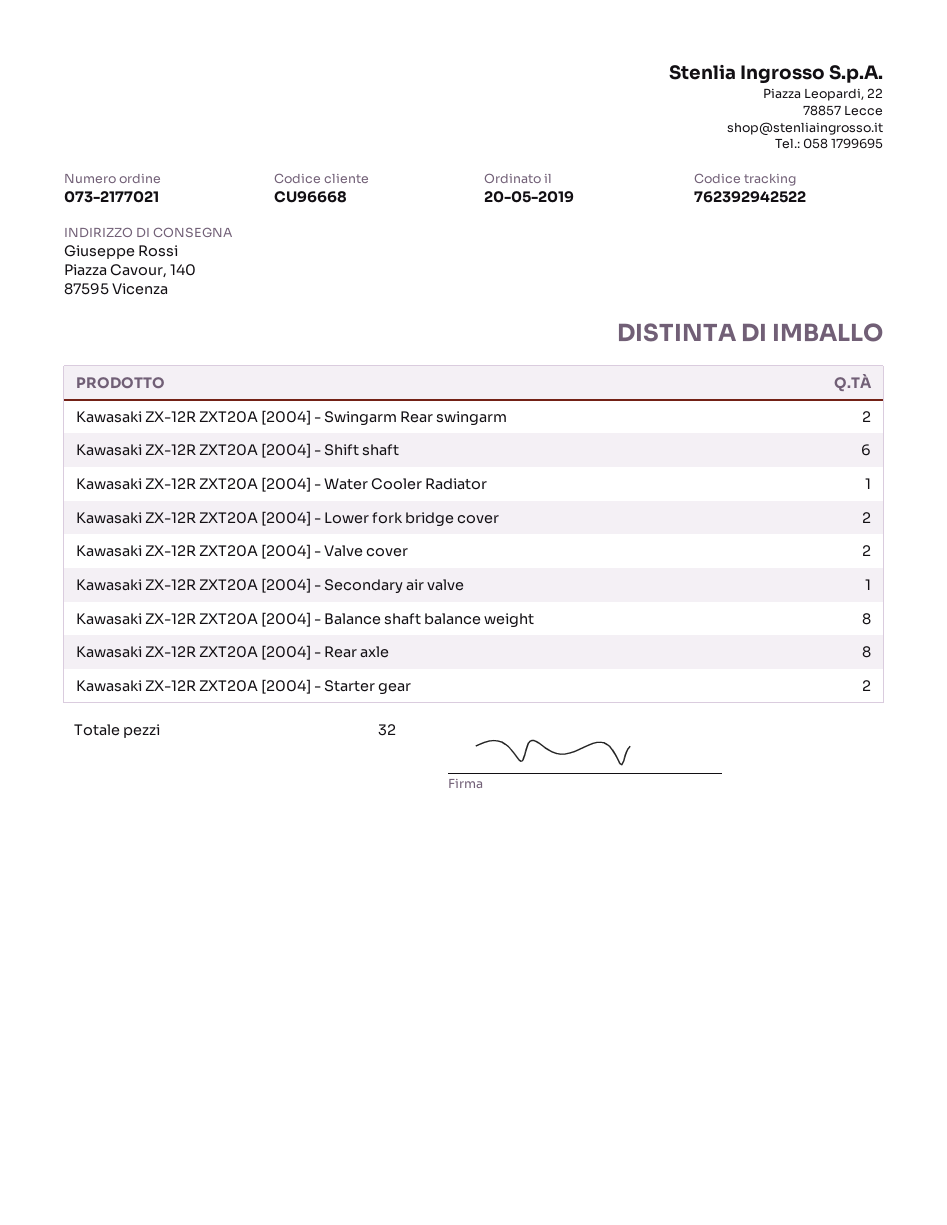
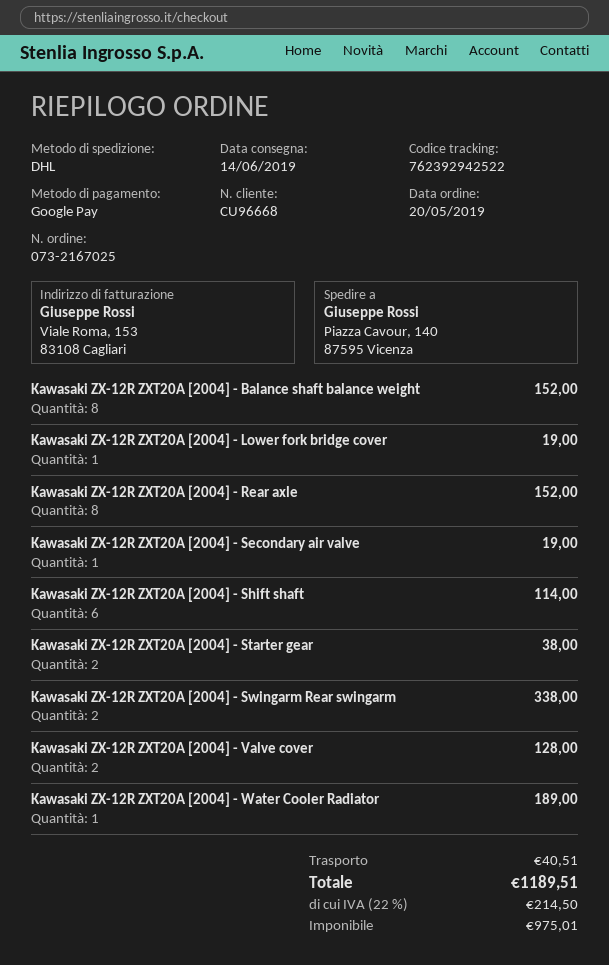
order number: 073-2177021 -> 073-2167025
Kawasaki ZX-12R ZXT20A [2004] - Lower fork bridge cover: 2 -> 1

